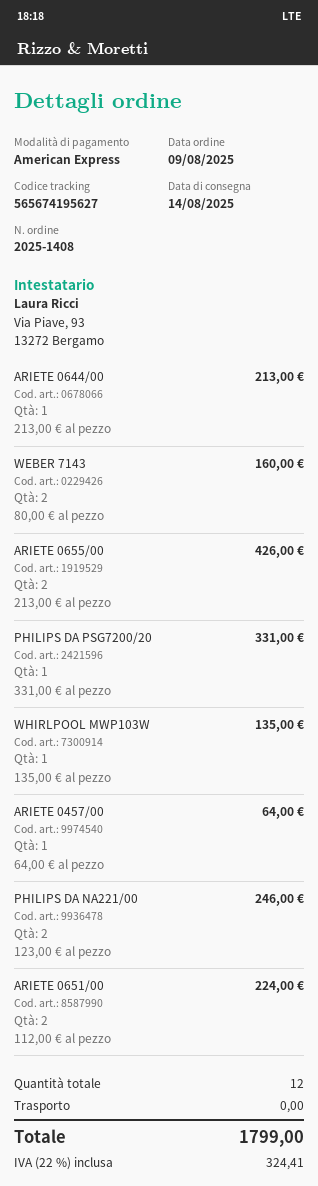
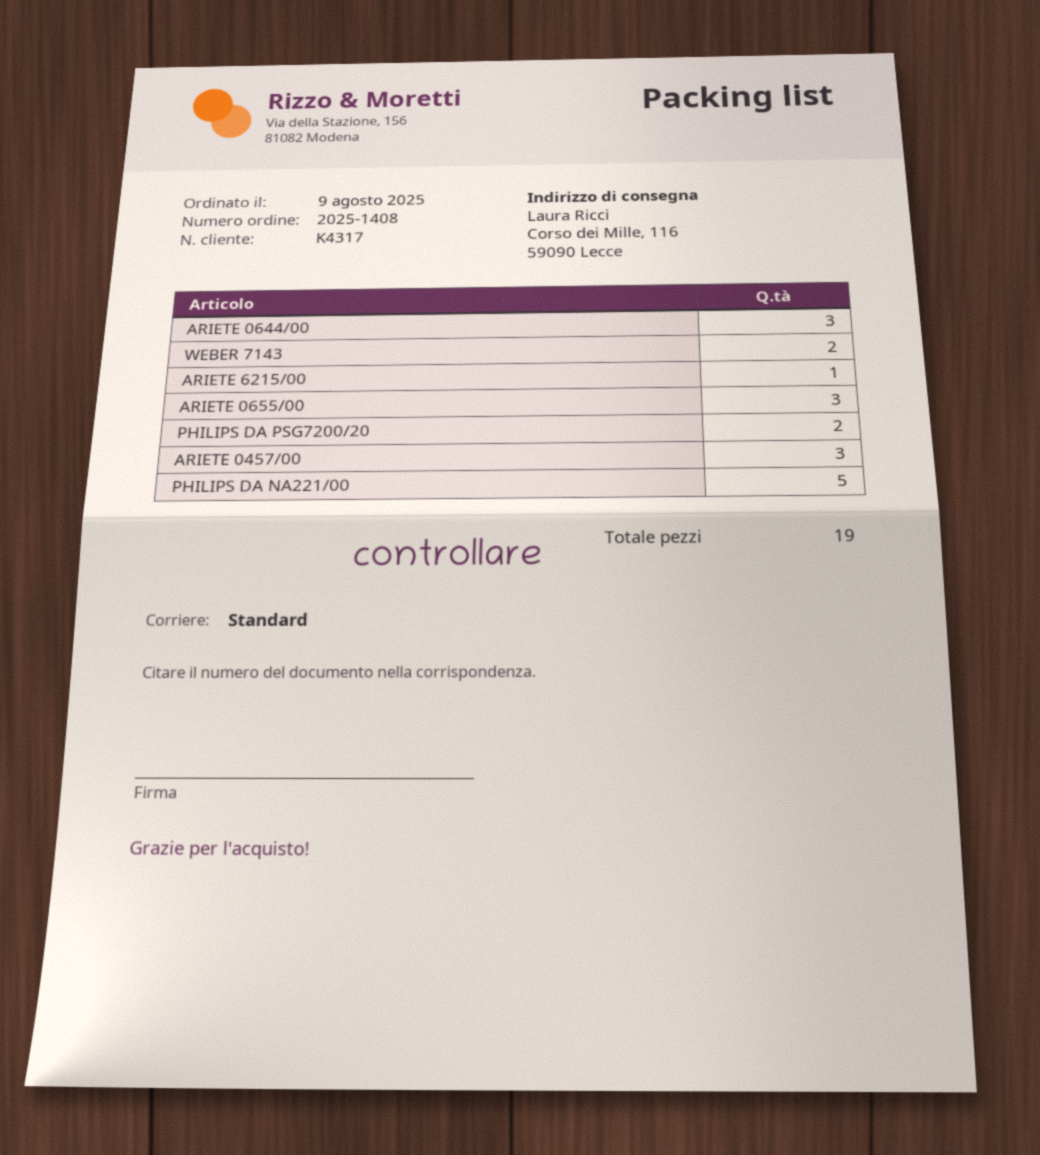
ARIETE 0644/00: 1 -> 3
ARIETE 0655/00: 2 -> 3
PHILIPS DA PSG7200/20: 1 -> 2
WHIRLPOOL MWP103W: 1 -> none
ARIETE 0457/00: 1 -> 3
PHILIPS DA NA221/00: 2 -> 5
ARIETE 0651/00: 2 -> none
ARIETE 6215/00: none -> 1
total quantity: 12 -> 19

